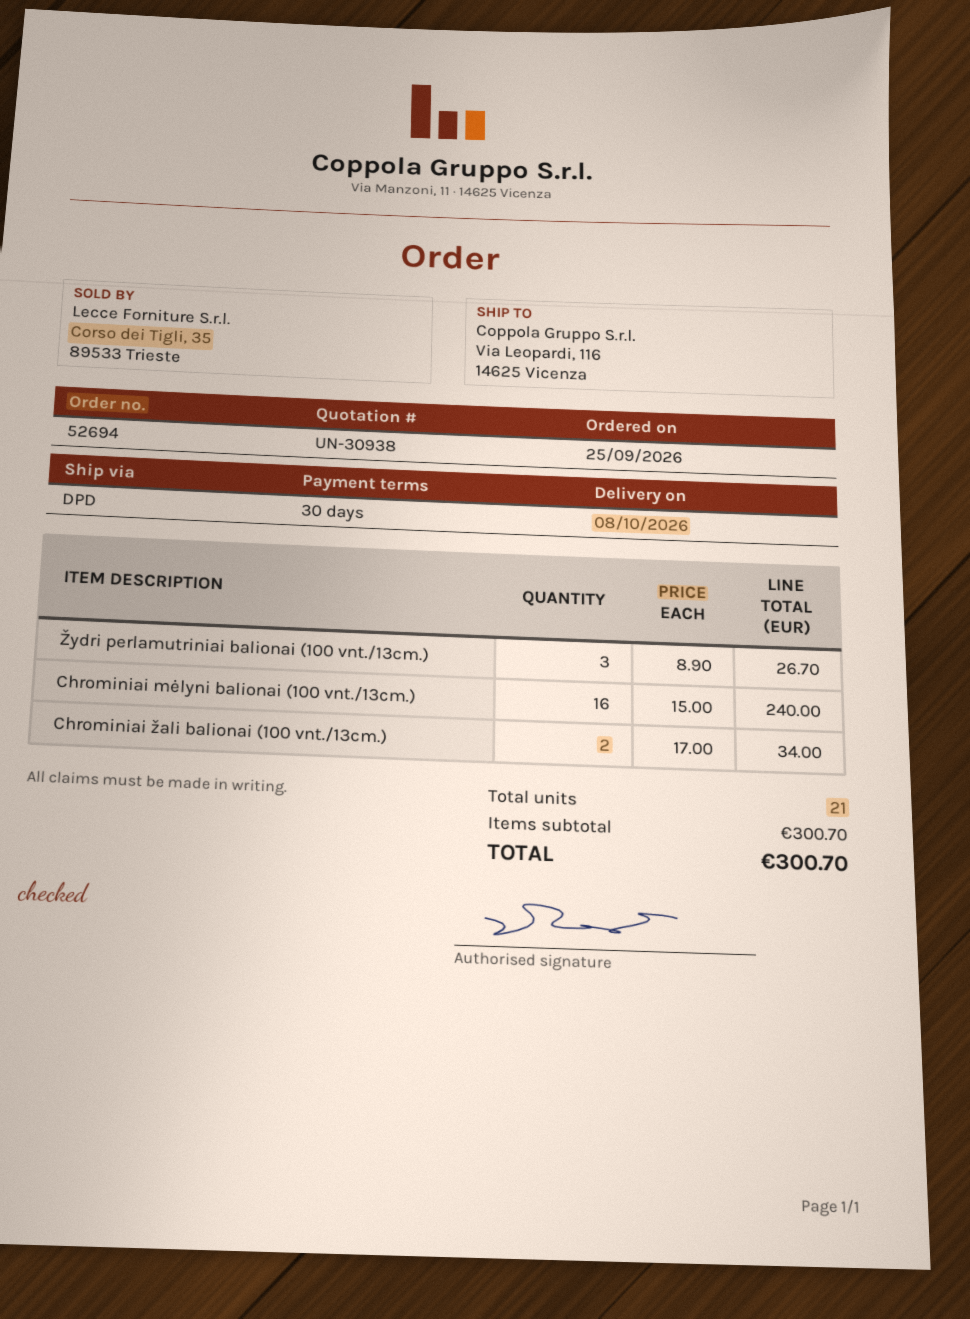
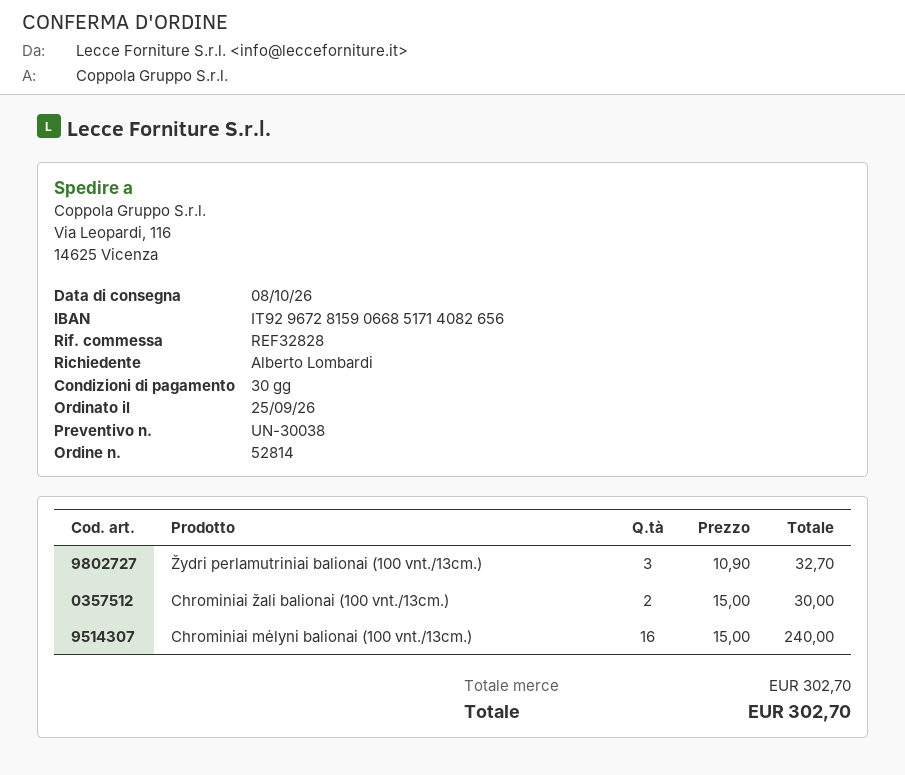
quote number: UN-30938 -> UN-30038
order number: 52694 -> 52814
Žydri perlamutriniai balionai (100 vnt./13cm.): 3 x 8.90 = 26.70 -> 3 x 10.90 = 32.70
Chrominiai žali balionai (100 vnt./13cm.): 2 x 17.00 = 34.00 -> 2 x 15.00 = 30.00
subtotal: 300.70 -> 302.70
total: 300.70 -> 302.70

